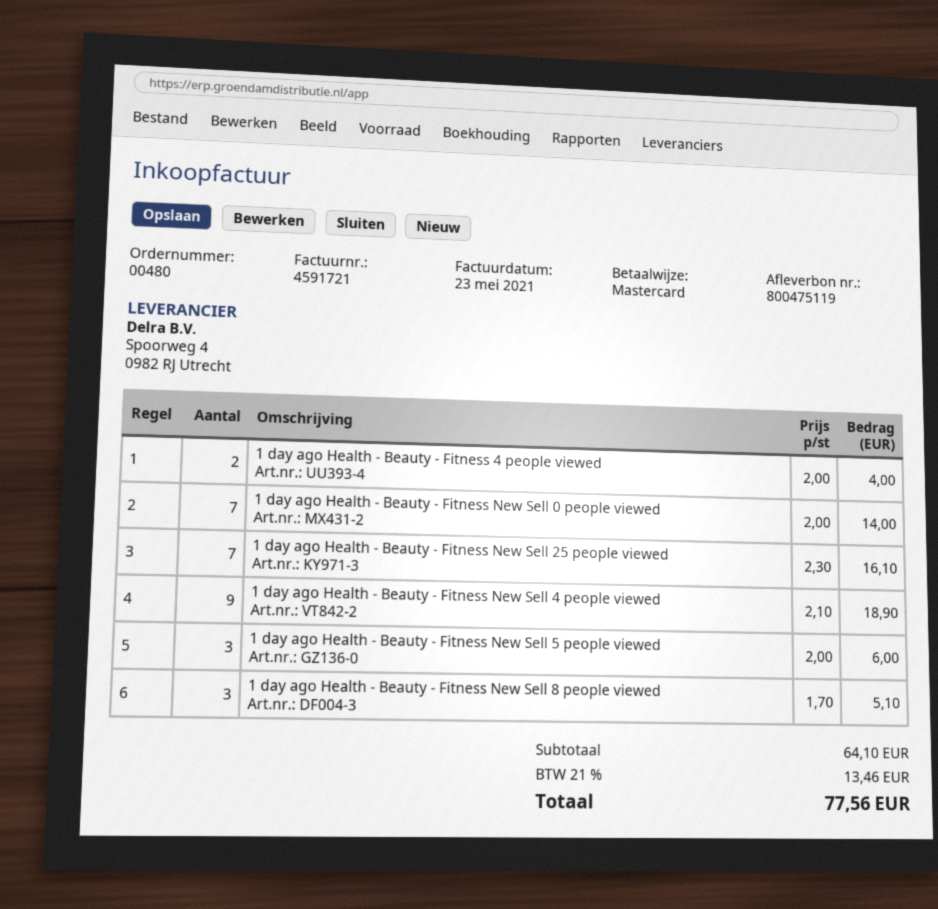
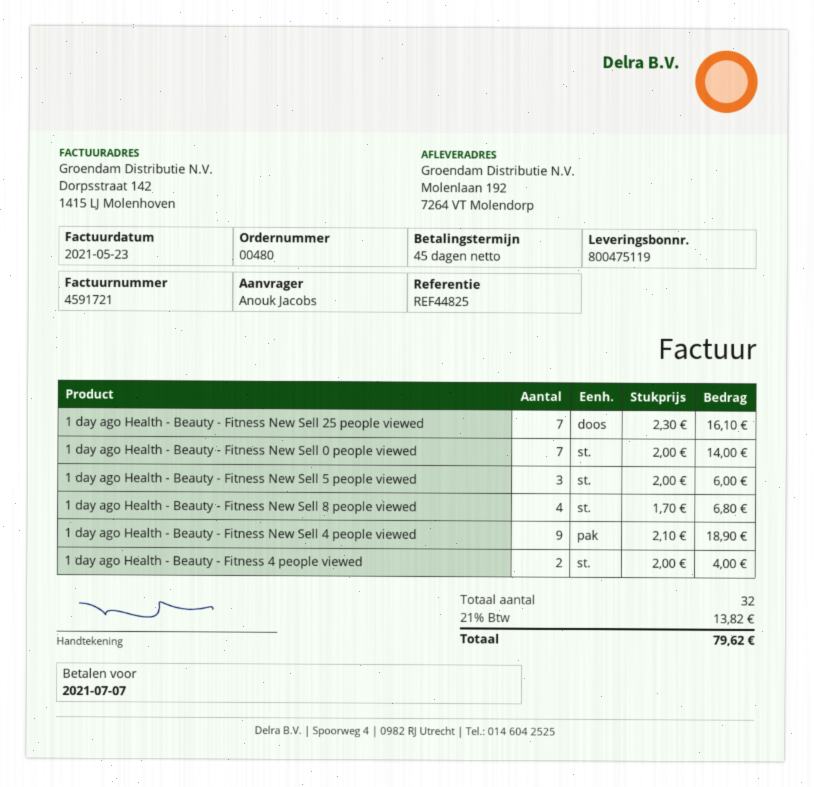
1 day ago Health - Beauty - Fitness New Sell 8 people viewed: 3 x 1.70 = 5.10 -> 4 x 1.70 = 6.80
tax: 21% = 13.46 -> 21% = 13.82
total: 77.56 -> 79.62

